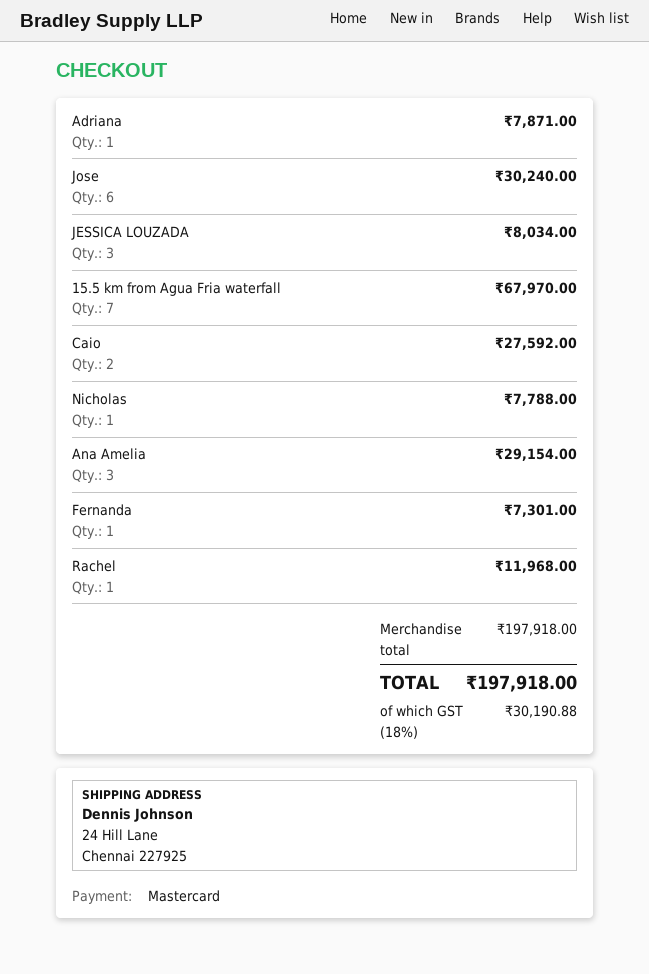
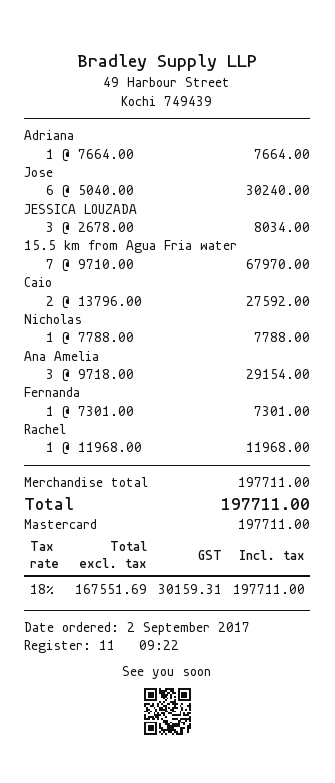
Adriana: 1 for 7871.00 -> 1 for 7664.00
subtotal: 197918.00 -> 197711.00
tax: 18% = 30190.88 -> 18% = 30159.31
total: 197918.00 -> 197711.00

